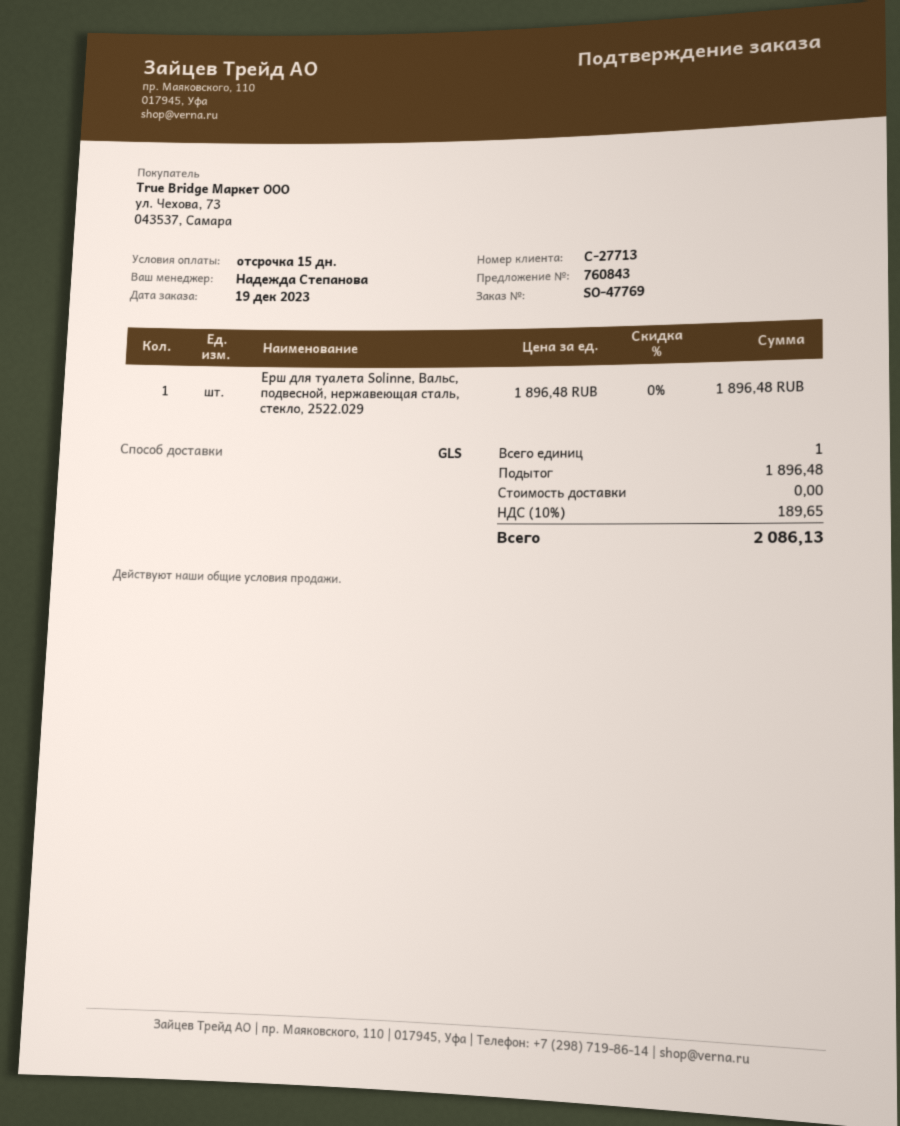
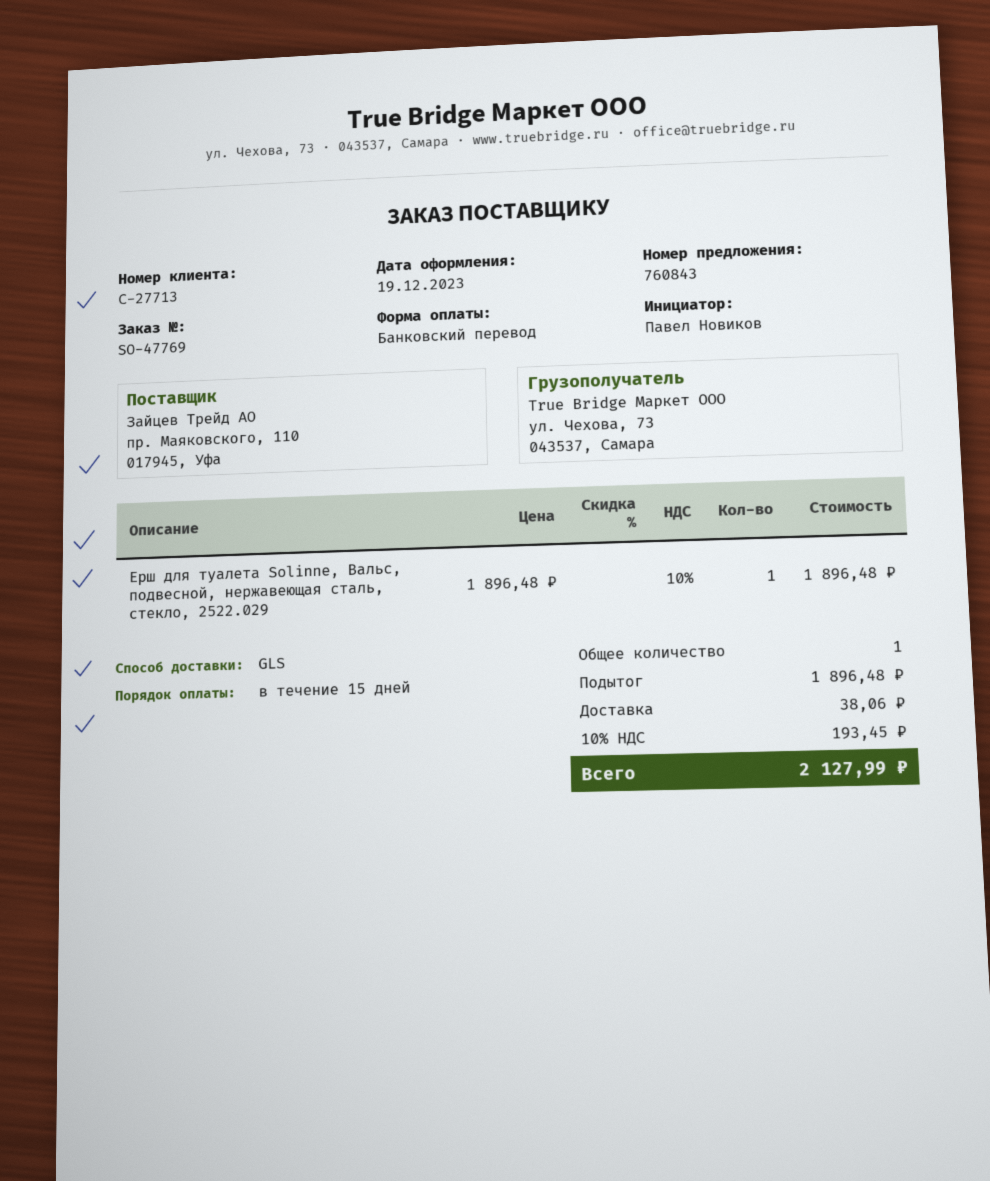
shipping: 0.00 -> 38.06
tax: 10% = 189.65 -> 10% = 193.45
total: 2086.13 -> 2127.99

